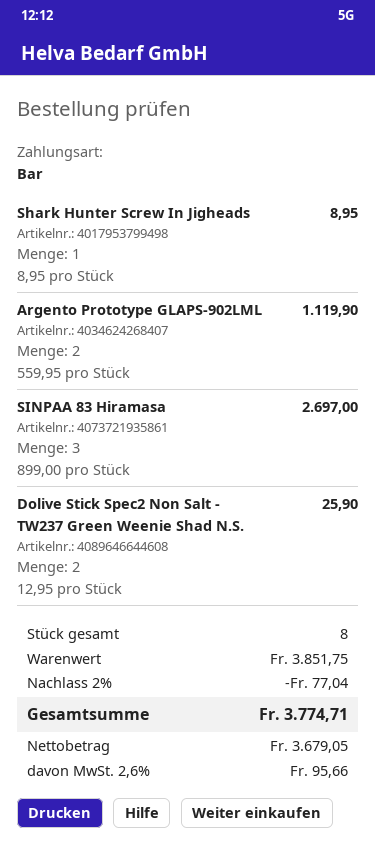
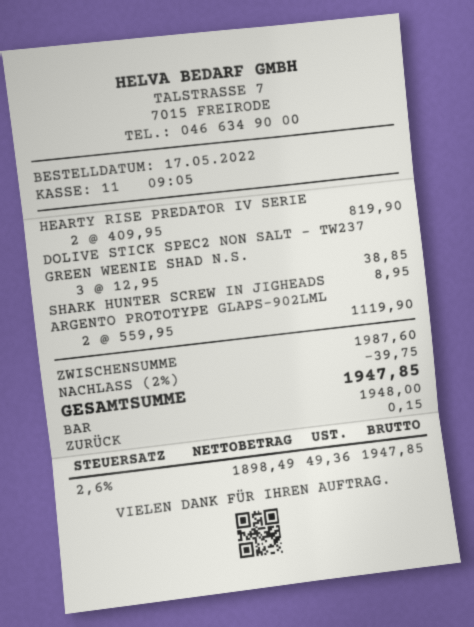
SINPAA 83 Hiramasa: 3 x 899.00 = 2697.00 -> none
Dolive Stick Spec2 Non Salt - TW237 Green Weenie Shad N.S.: 2 x 12.95 = 25.90 -> 3 x 12.95 = 38.85
HEARTY RISE PREDATOR IV SERIE: none -> 2 x 409.95 = 819.90
subtotal: 3851.75 -> 1987.60
discount: 2% = 77.04 -> 2% = 39.75
net: 3679.05 -> 1898.49
tax: 2.6% = 95.66 -> 2.6% = 49.36
total: 3774.71 -> 1947.85

